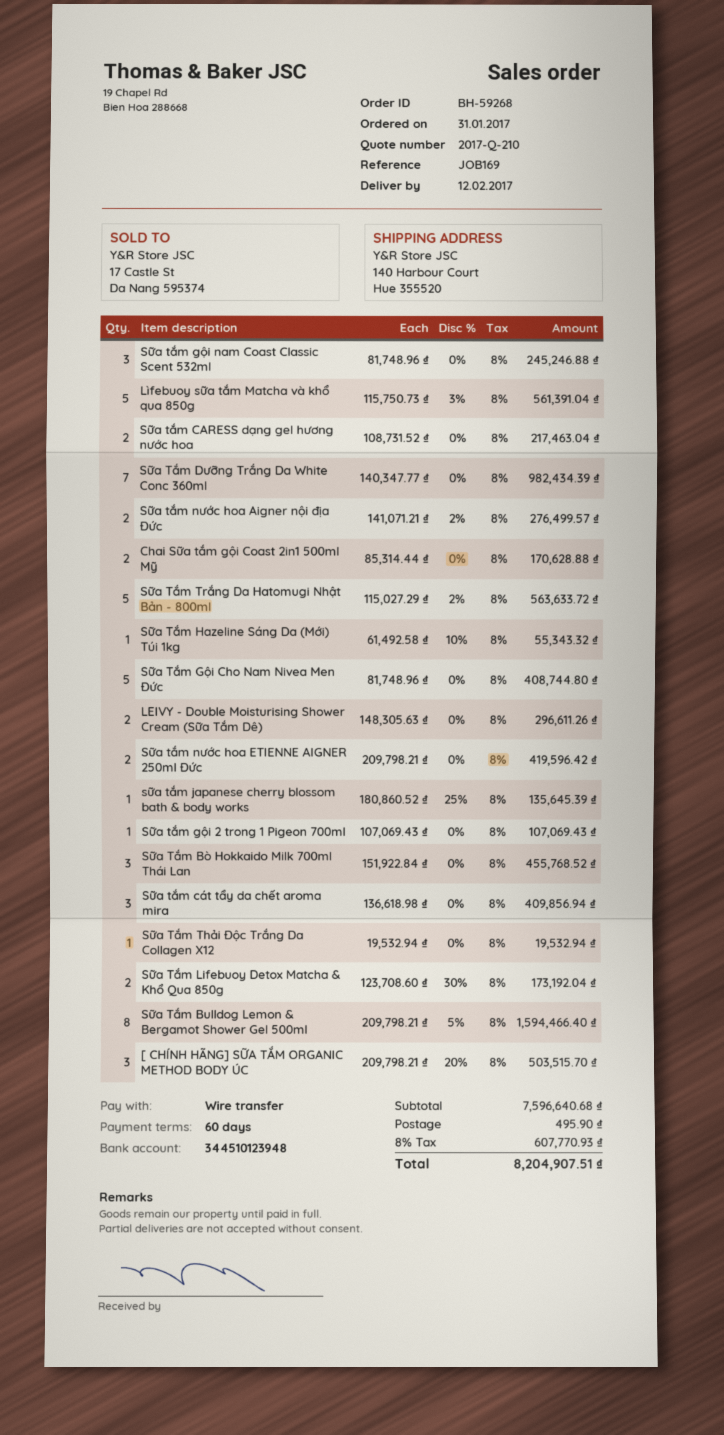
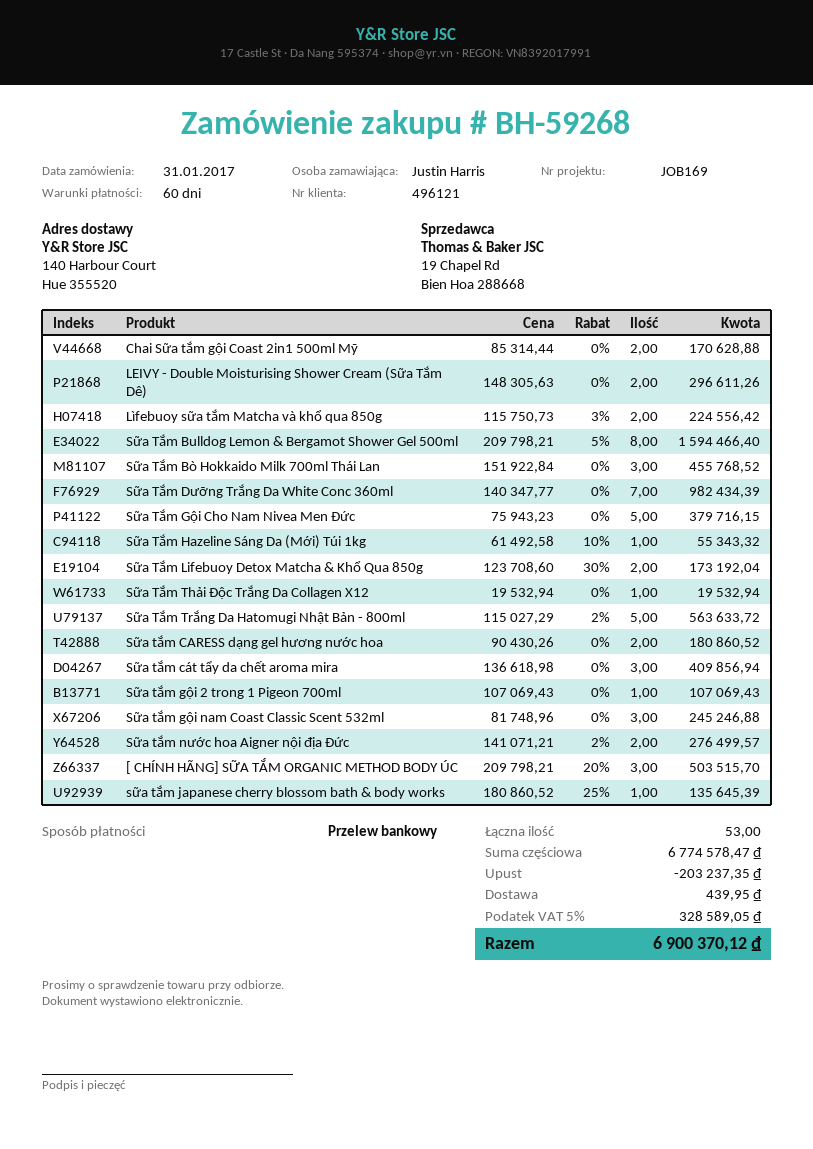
Lìfebuoy sữa tắm Matcha và khổ qua 850g: 5 x 115750.73 - 3% = 561391.04 -> 2 x 115750.73 - 3% = 224556.42
Sữa tắm CARESS dạng gel hương nước hoa: 2 x 108731.52 = 217463.04 -> 2 x 90430.26 = 180860.52
Sữa Tắm Gội Cho Nam Nivea Men Đức: 5 x 81748.96 = 408744.80 -> 5 x 75943.23 = 379716.15
Sữa tắm nước hoa ETIENNE AIGNER 250ml Đức: 2 x 209798.21 = 419596.42 -> none
subtotal: 7596640.68 -> 6774578.47
discount: none -> 203237.35
shipping: 495.90 -> 439.95
tax: 8% = 607770.93 -> 5% = 328589.05
total: 8204907.51 -> 6900370.12

